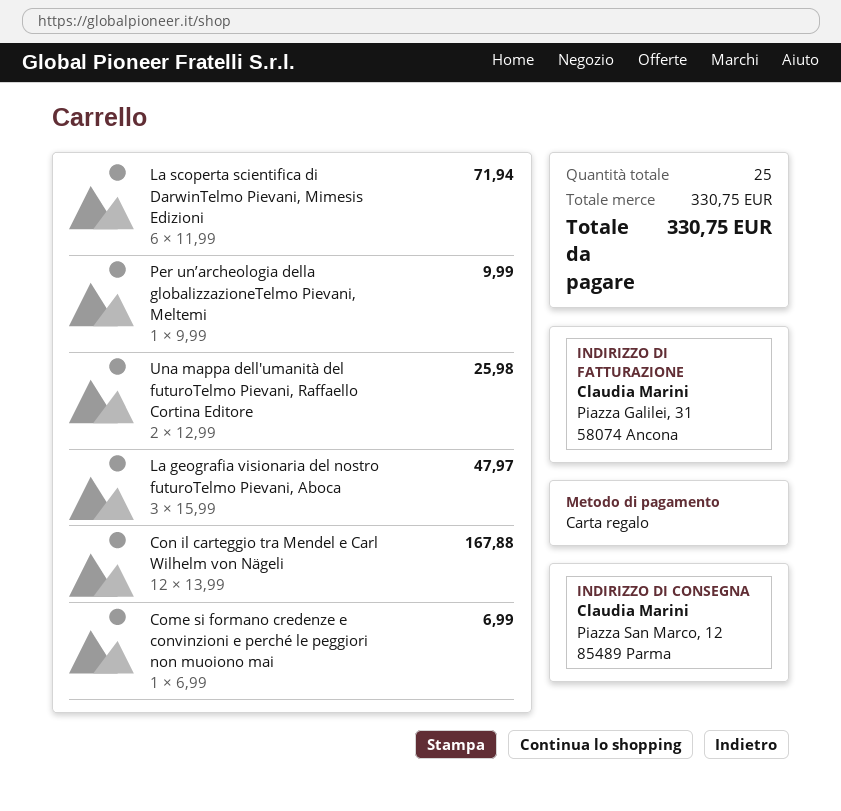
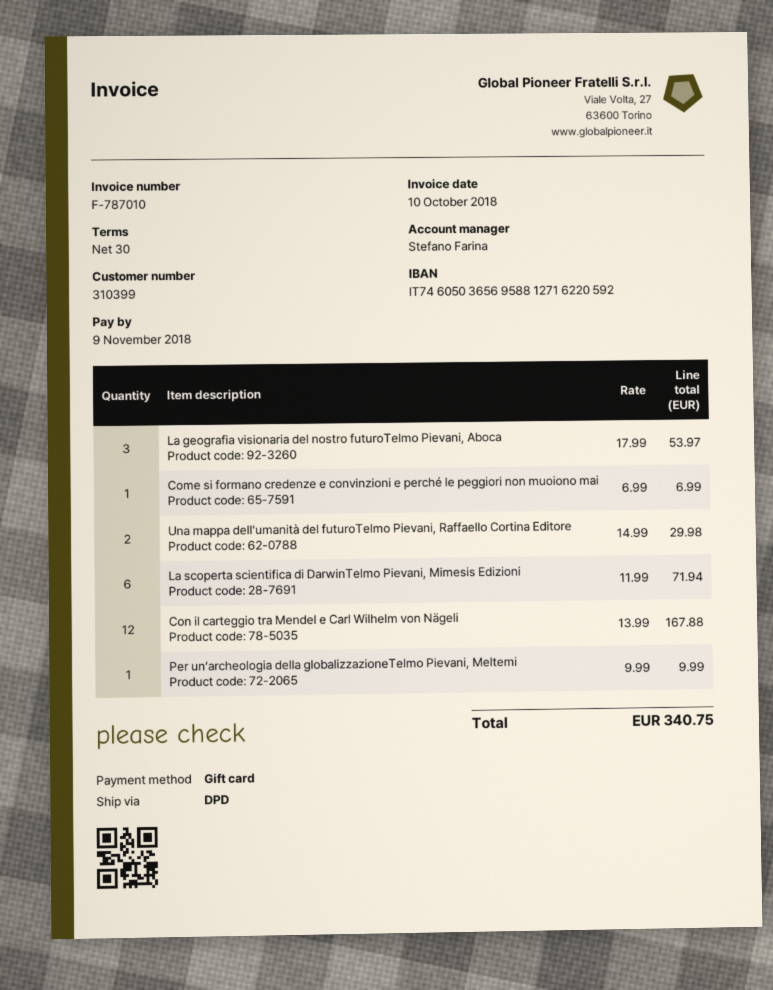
Una mappa dell'umanità del futuroTelmo Pievani, Raffaello Cortina Editore: 2 x 12.99 = 25.98 -> 2 x 14.99 = 29.98
La geografia visionaria del nostro futuroTelmo Pievani, Aboca: 3 x 15.99 = 47.97 -> 3 x 17.99 = 53.97
total: 330.75 -> 340.75

